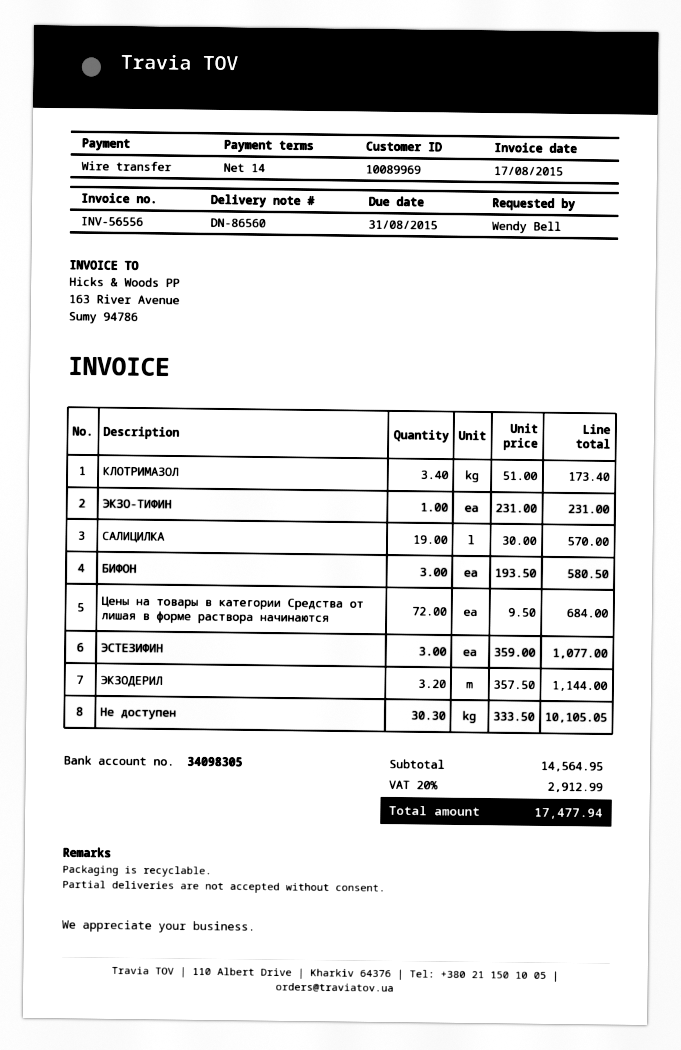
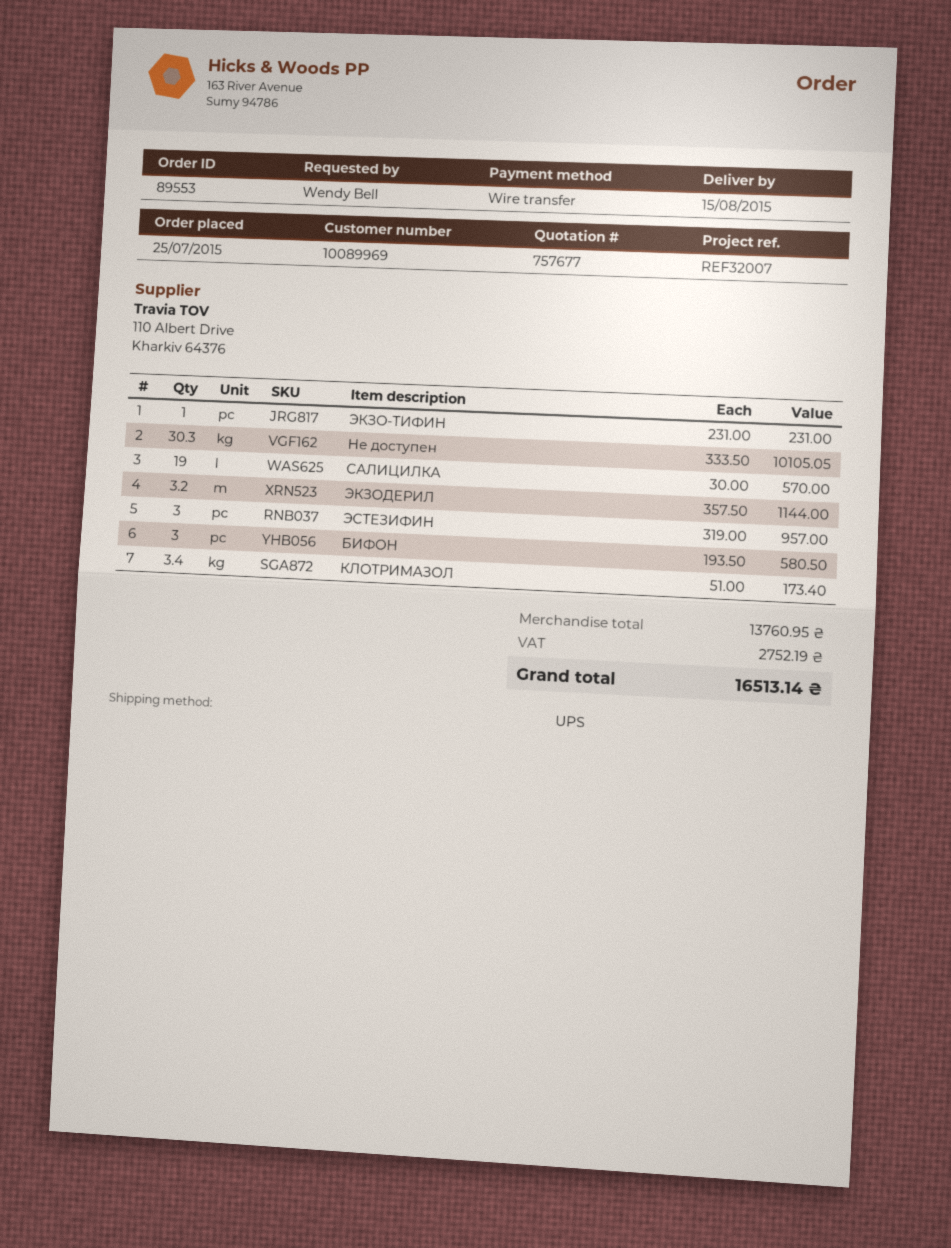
Цены на товары в категории Средства от лишая в форме раствора начинаются: 72 x 9.50 = 684.00 -> none
ЭСТЕЗИФИН: 3 x 359.00 = 1077.00 -> 3 x 319.00 = 957.00
subtotal: 14564.95 -> 13760.95
tax: 2912.99 -> 2752.19
total: 17477.94 -> 16513.14

